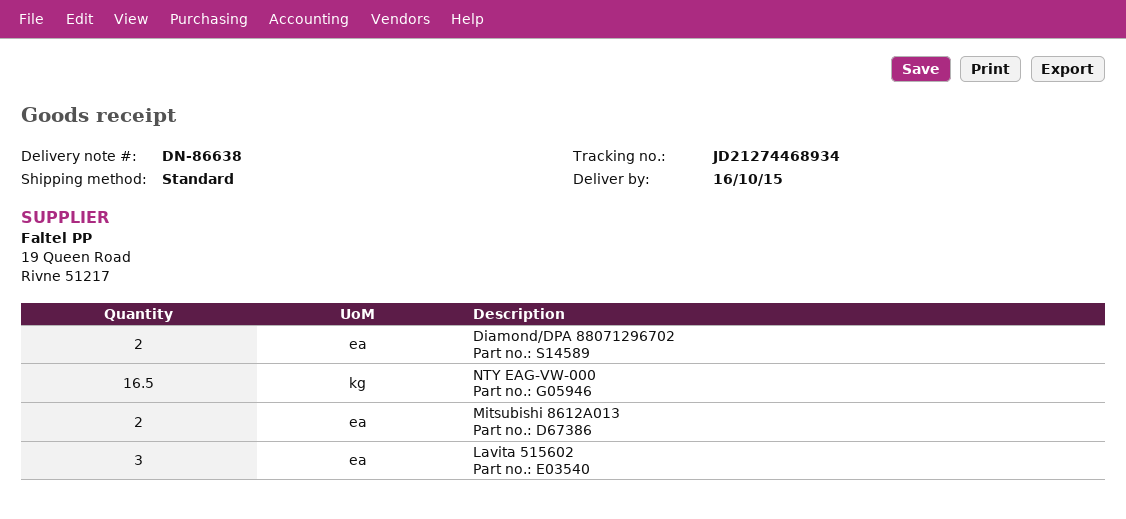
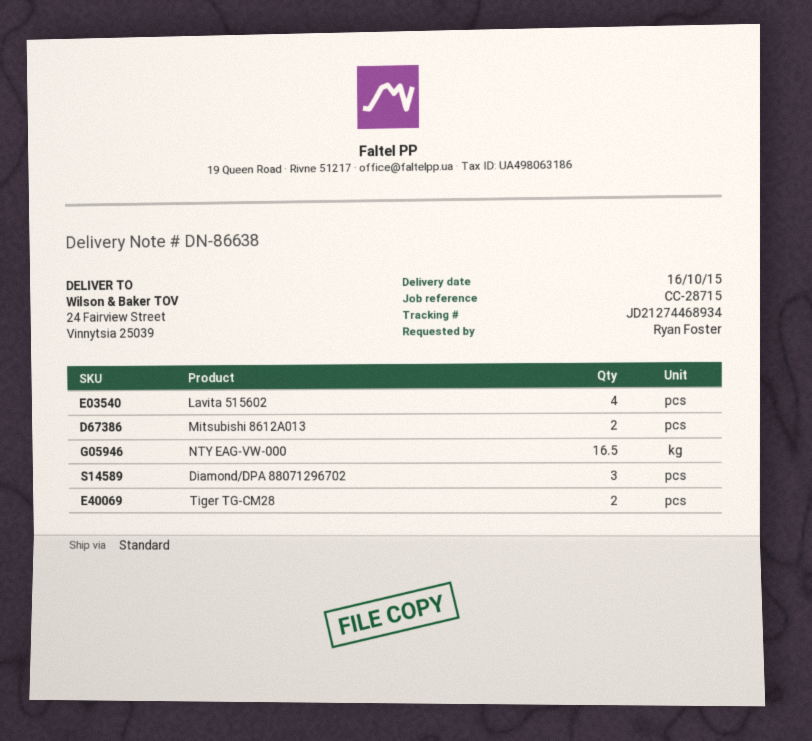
Diamond/DPA 88071296702: 2 -> 3
Lavita 515602: 3 -> 4
Tiger TG-CM28: none -> 2

